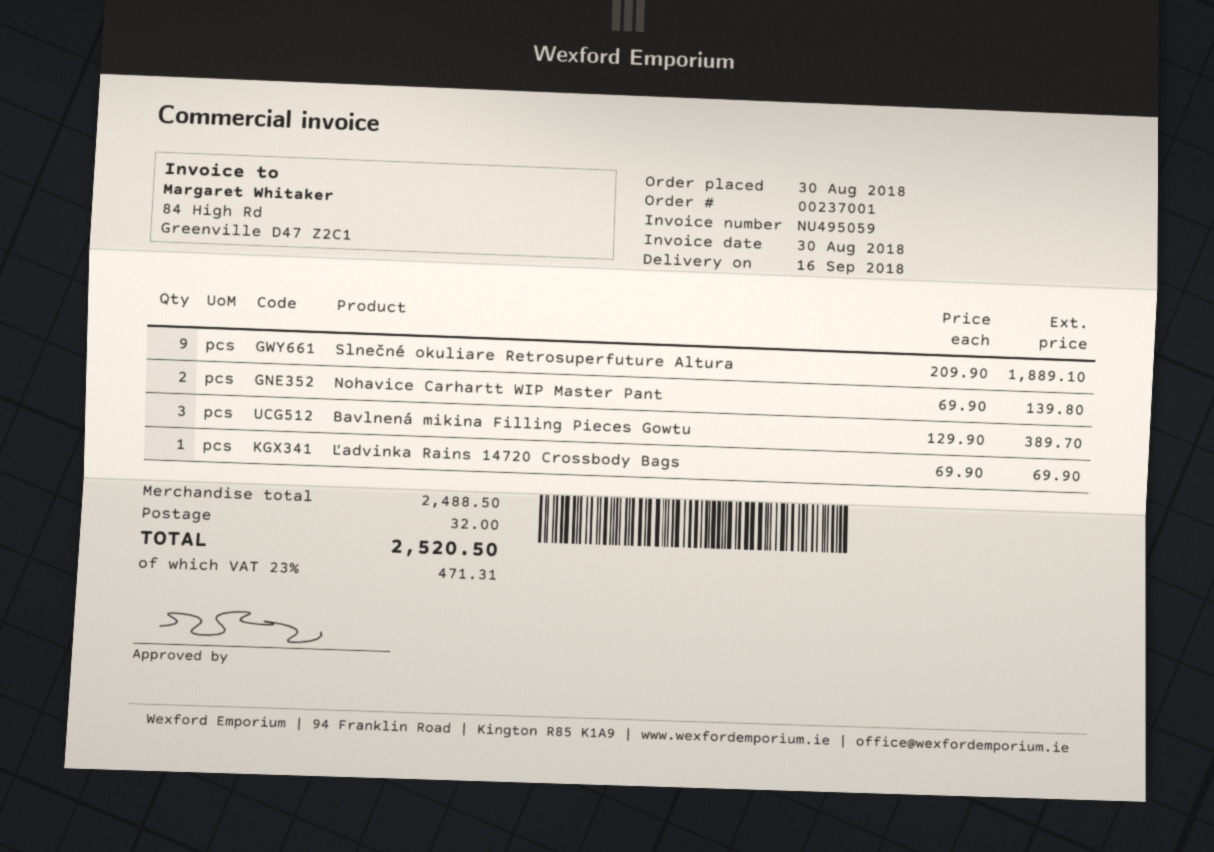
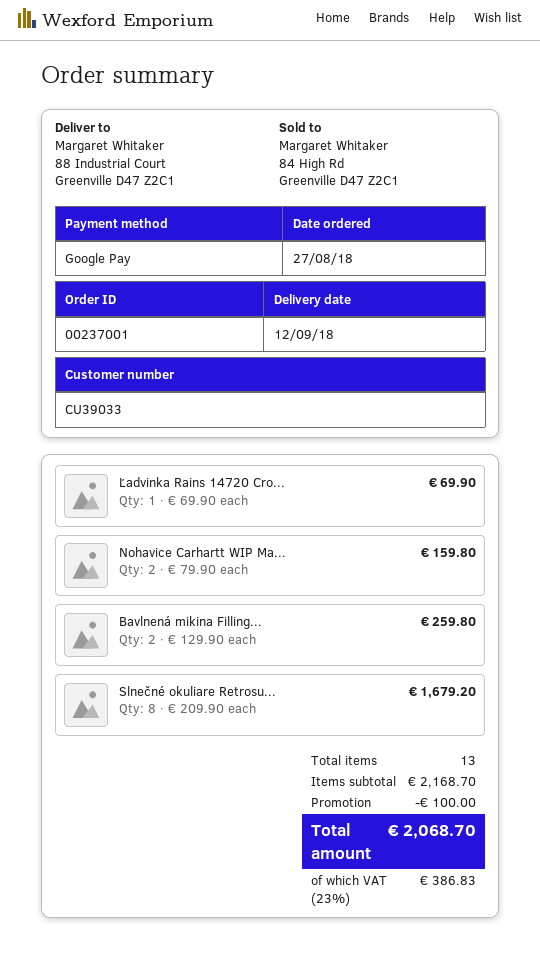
order date: 2018-08-30 -> 2018-08-27
delivery date: 2018-09-16 -> 2018-09-12
Slnečné okuliare Retrosuperfuture Altura: 9 x 209.90 = 1889.10 -> 8 x 209.90 = 1679.20
Nohavice Carhartt WIP Master Pant: 2 x 69.90 = 139.80 -> 2 x 79.90 = 159.80
Bavlnená mikina Filling Pieces Gowtu: 3 x 129.90 = 389.70 -> 2 x 129.90 = 259.80
subtotal: 2488.50 -> 2168.70
discount: none -> 100.00
shipping: 32.00 -> none
tax: 23% = 471.31 -> 23% = 386.83
total: 2520.50 -> 2068.70

